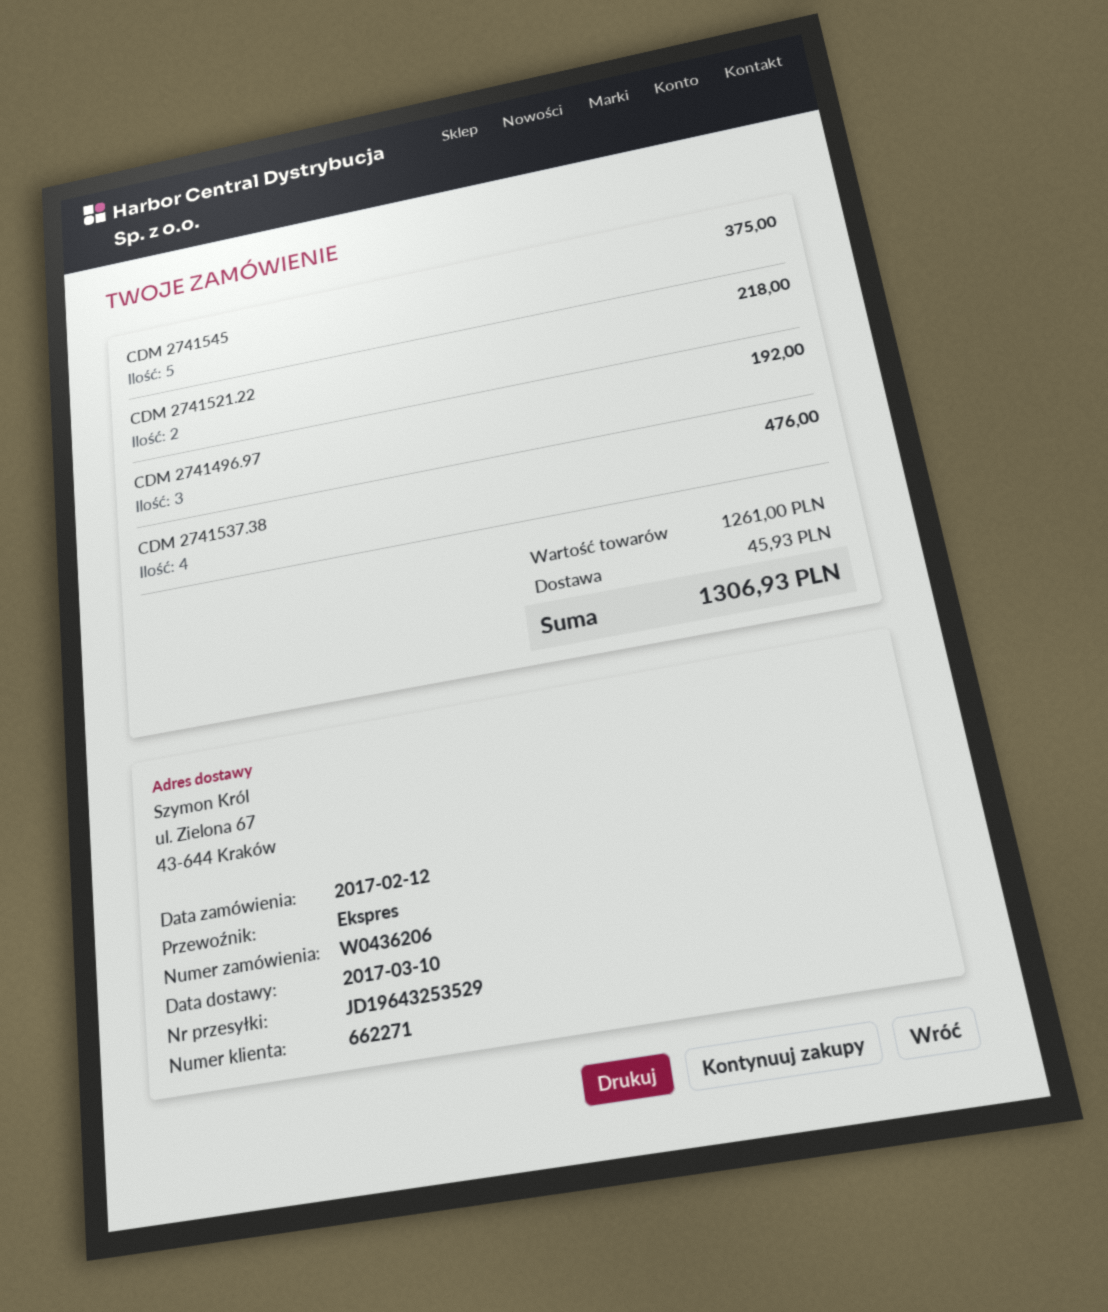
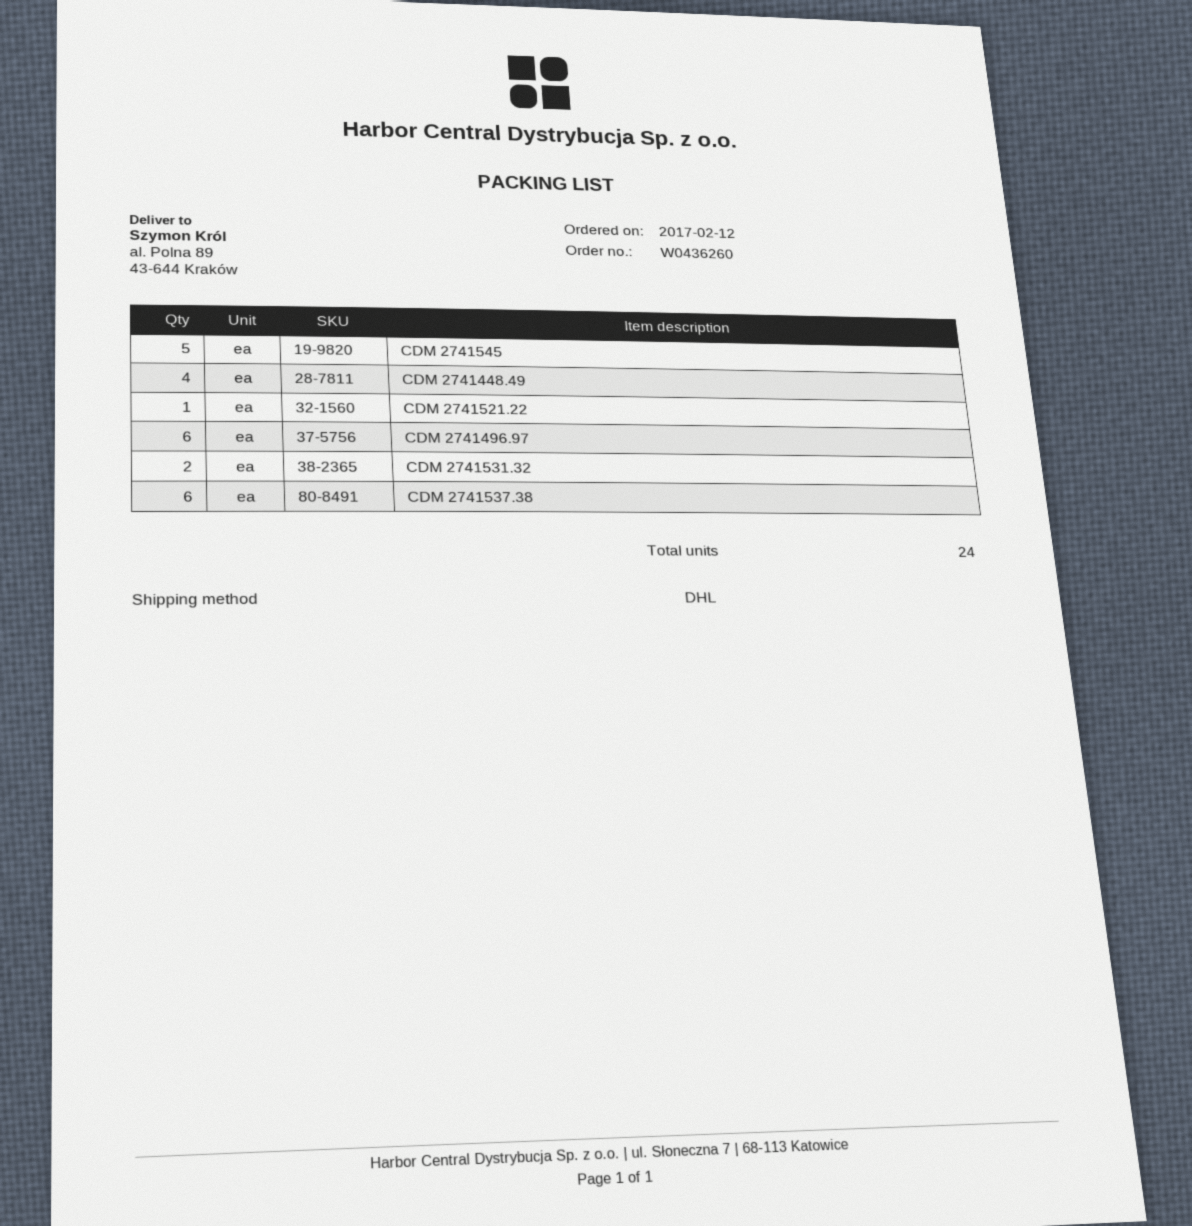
order number: W0436206 -> W0436260
shipping method: express -> DHL
ship to: ul. Zielona 67, 43-644 Kraków -> al. Polna 89, 43-644 Kraków
CDM 2741521.22: 2 -> 1
CDM 2741496.97: 3 -> 6
CDM 2741537.38: 4 -> 6
CDM 2741448.49: none -> 4
CDM 2741531.32: none -> 2

